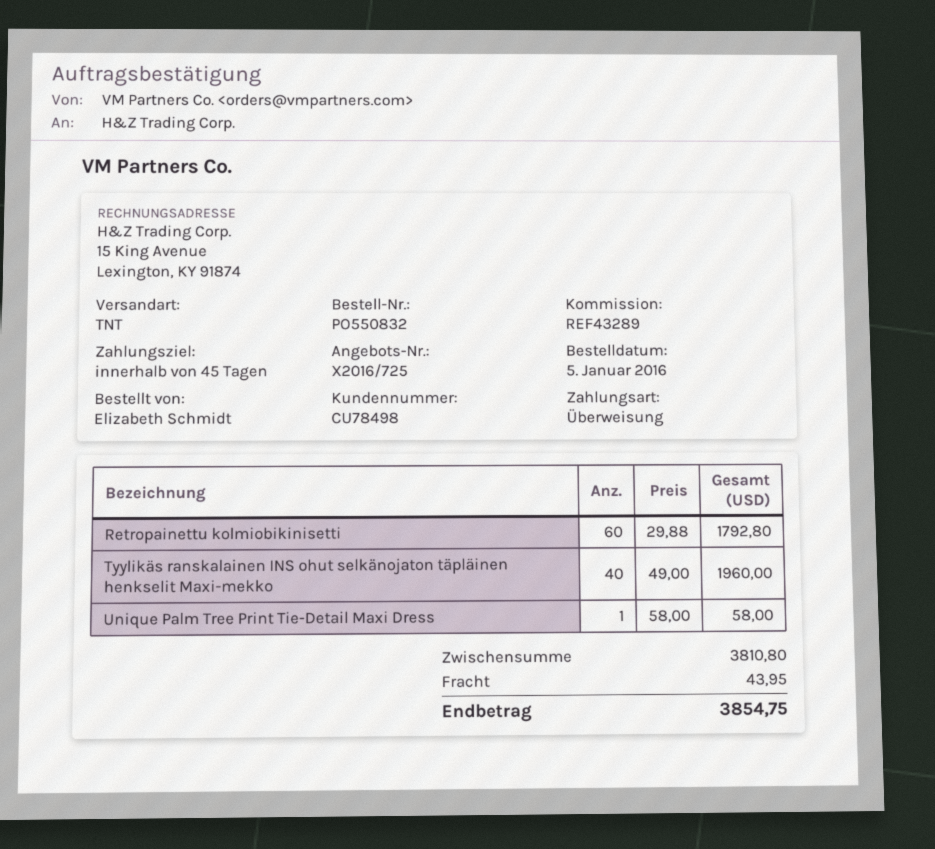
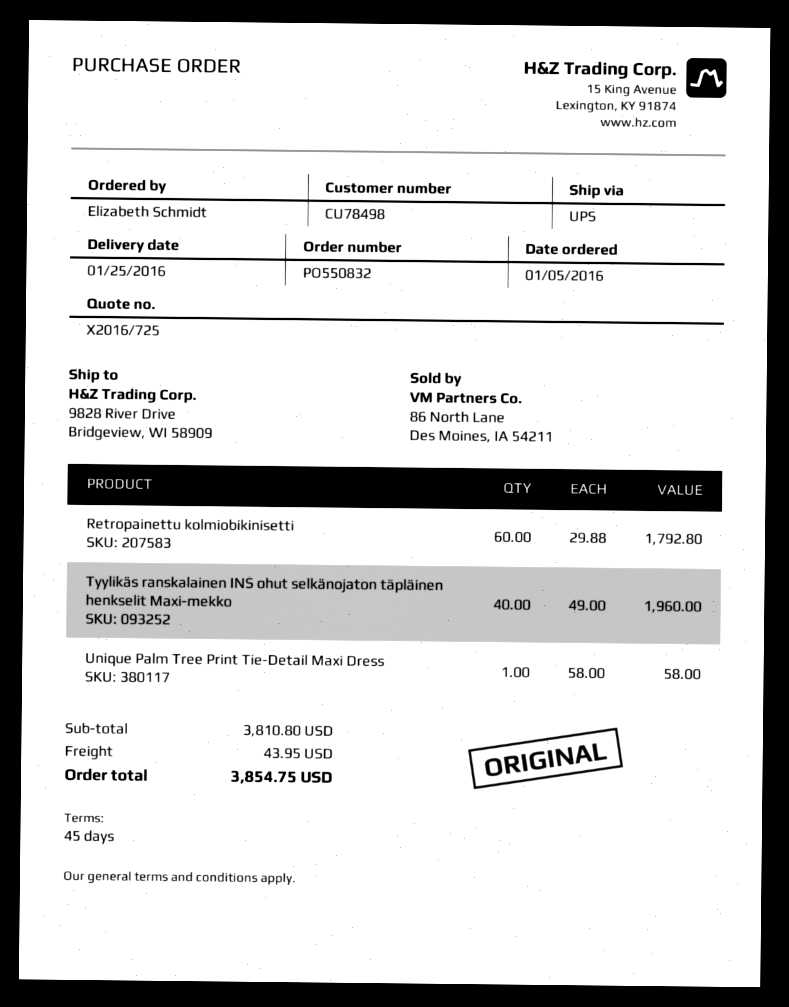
shipping method: TNT -> UPS

